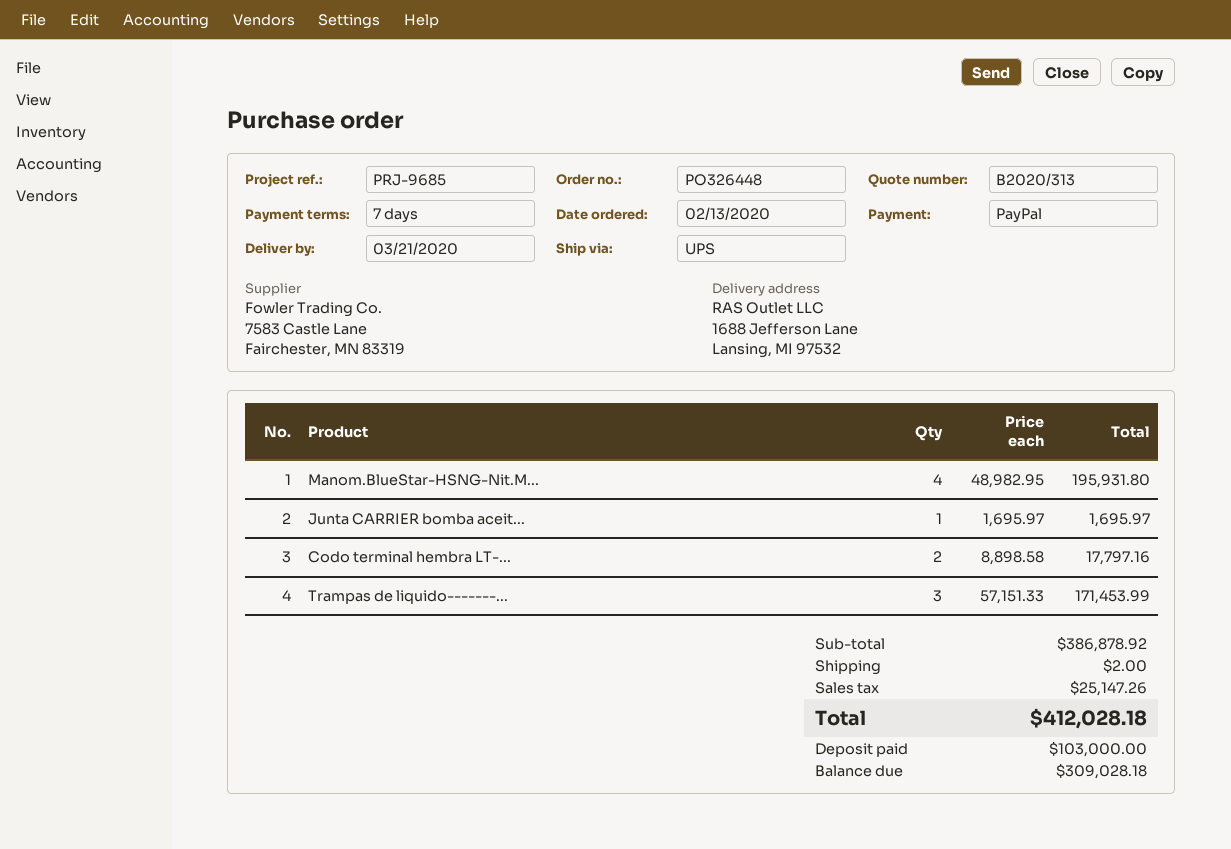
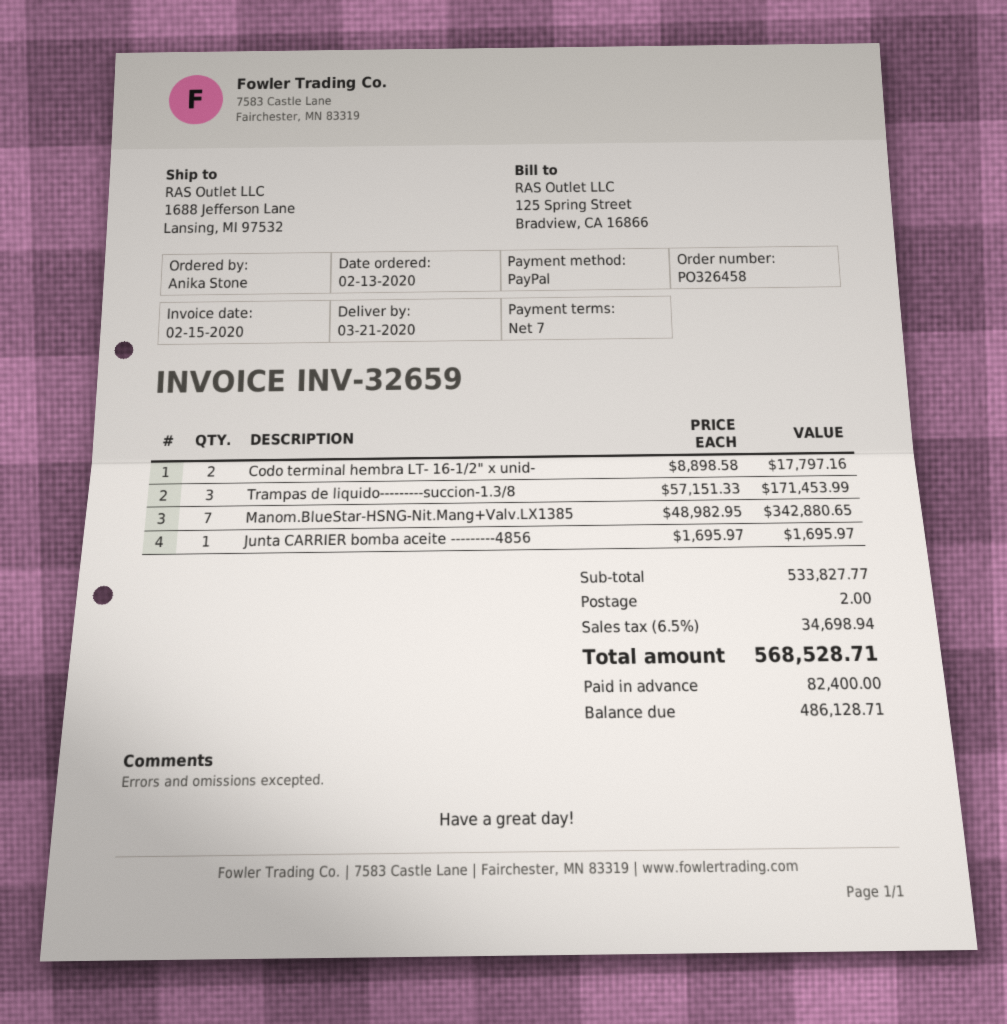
order number: PO326448 -> PO326458
Manom.BlueStar-HSNG-Nit.M...: 4 x 48982.95 = 195931.80 -> 7 x 48982.95 = 342880.65
subtotal: 386878.92 -> 533827.77
tax: 25147.26 -> 34698.94
total: 412028.18 -> 568528.71
deposit: 103000.00 -> 82400.00
balance: 309028.18 -> 486128.71

